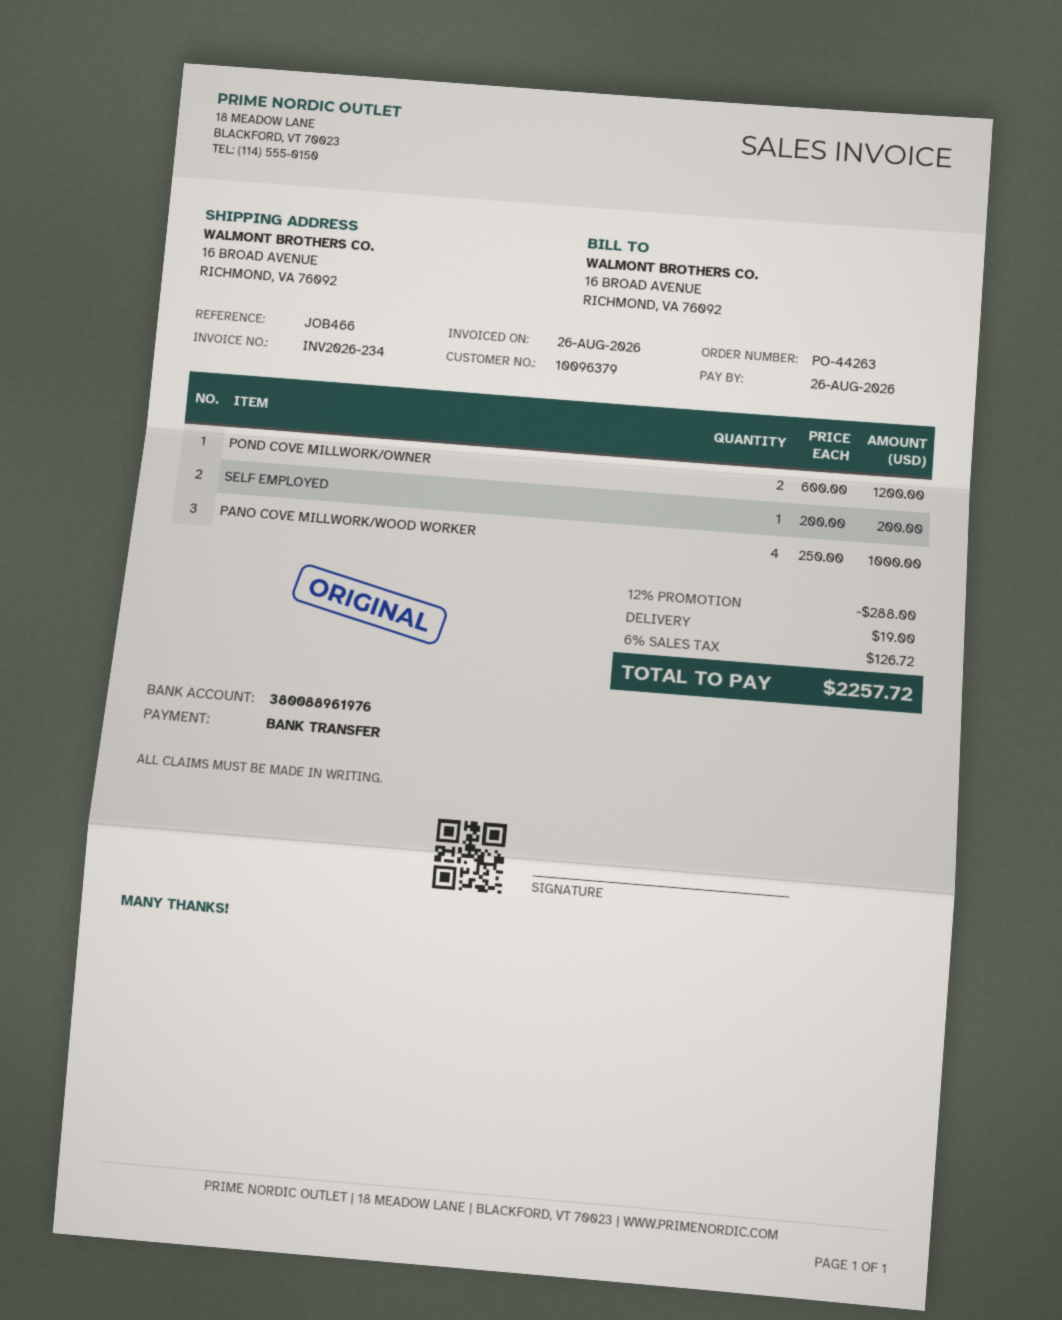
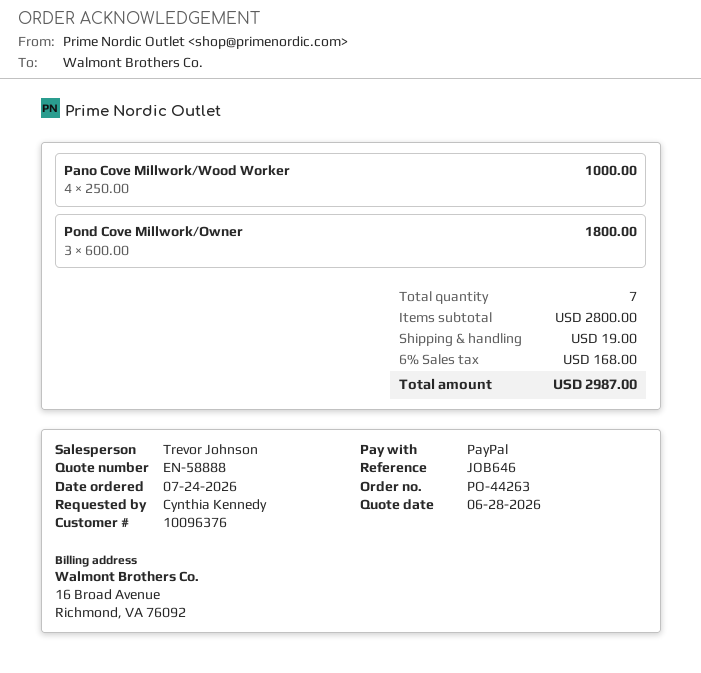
customer number: 10096379 -> 10096376
reference: JOB466 -> JOB646
payment method: bank transfer -> PayPal
POND COVE MILLWORK/OWNER: 2 x 600.00 = 1200.00 -> 3 x 600.00 = 1800.00
SELF EMPLOYED: 1 x 200.00 = 200.00 -> none
discount: 12% = 288.00 -> none
tax: 6% = 126.72 -> 6% = 168.00
total: 2257.72 -> 2987.00

